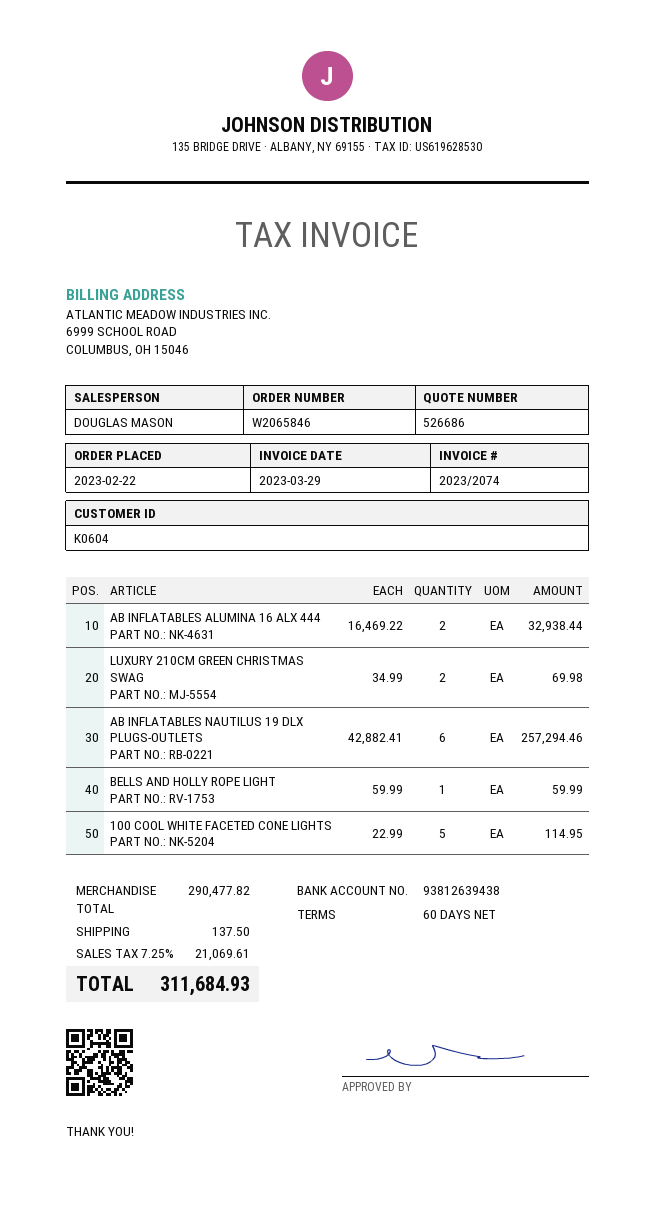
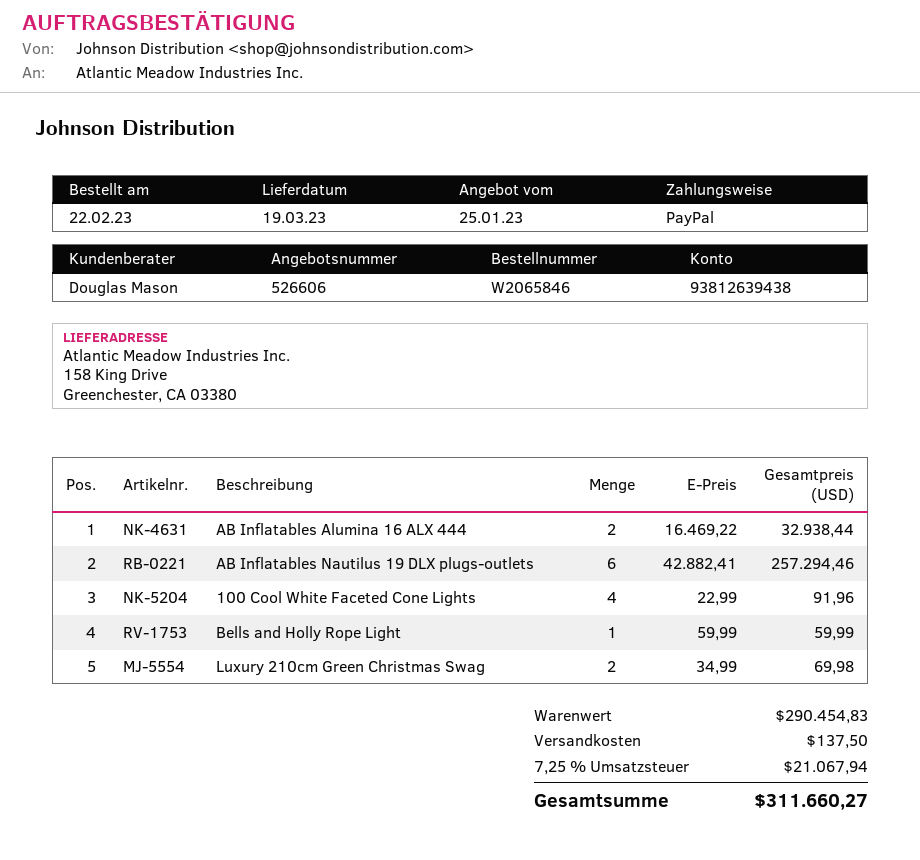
quote number: 526686 -> 526606
100 COOL WHITE FACETED CONE LIGHTS: 5 x 22.99 = 114.95 -> 4 x 22.99 = 91.96
subtotal: 290477.82 -> 290454.83
tax: 7.25% = 21069.61 -> 7.25% = 21067.94
total: 311684.93 -> 311660.27

